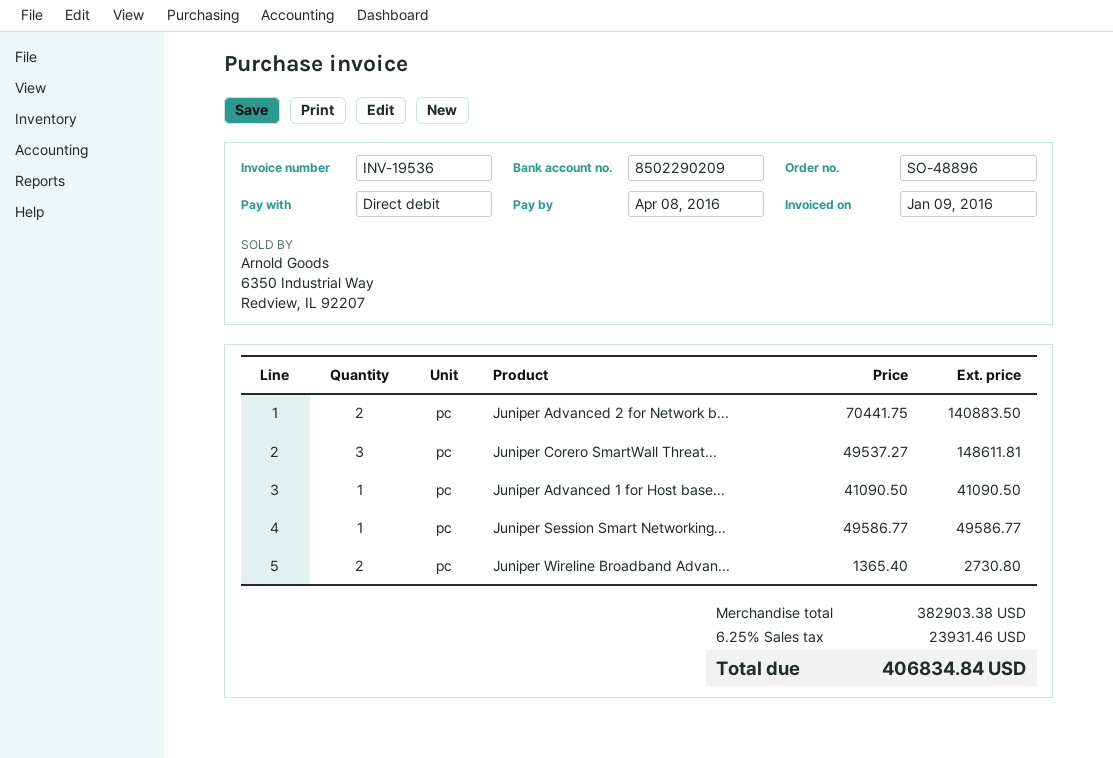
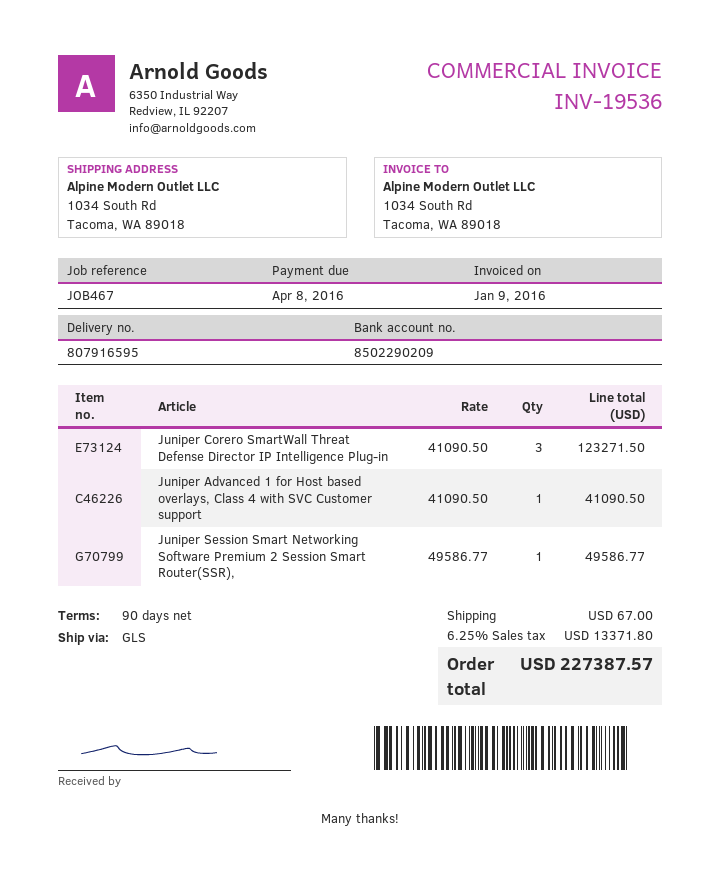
Juniper Advanced 2 for Network b...: 2 x 70441.75 = 140883.50 -> none
Juniper Corero SmartWall Threat...: 3 x 49537.27 = 148611.81 -> 3 x 41090.50 = 123271.50
Juniper Wireline Broadband Advan...: 2 x 1365.40 = 2730.80 -> none
shipping: none -> 67.00
tax: 6.25% = 23931.46 -> 6.25% = 13371.80
total: 406834.84 -> 227387.57

